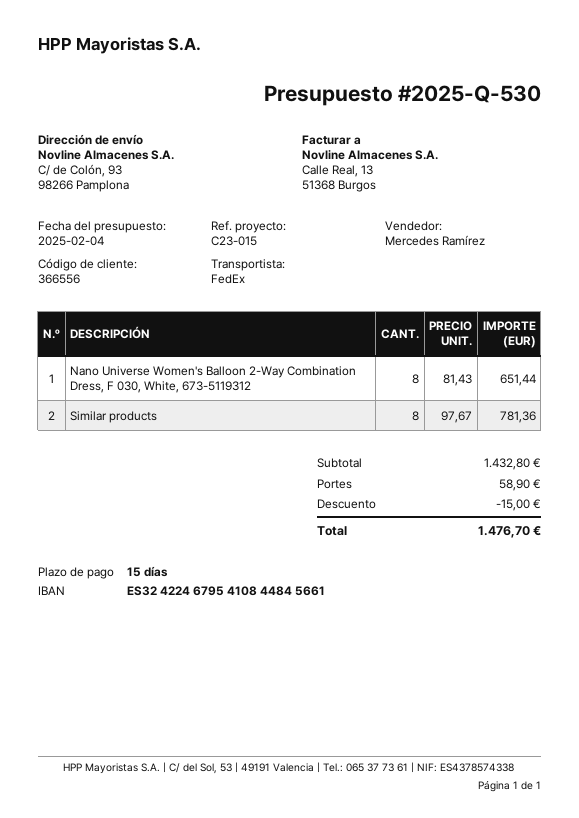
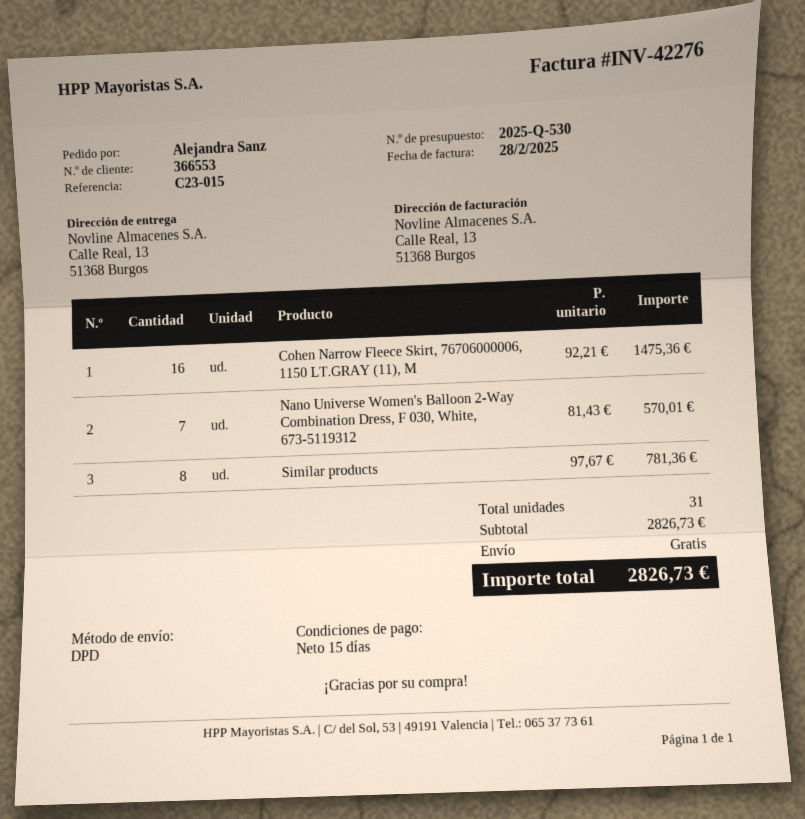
customer number: 366556 -> 366553
shipping method: FedEx -> DPD
ship to: C/ de Colón, 93, 98266 Pamplona -> Calle Real, 13, 51368 Burgos
Nano Universe Women's Balloon 2-Way Combination Dress, F 030, White, 673-5119312: 8 x 81.43 = 651.44 -> 7 x 81.43 = 570.01
Cohen Narrow Fleece Skirt, 76706000006, 1150 LT.GRAY (11), M: none -> 16 x 92.21 = 1475.36
subtotal: 1432.80 -> 2826.73
discount: 15.00 -> none
shipping: 58.90 -> 0.00
total: 1476.70 -> 2826.73

